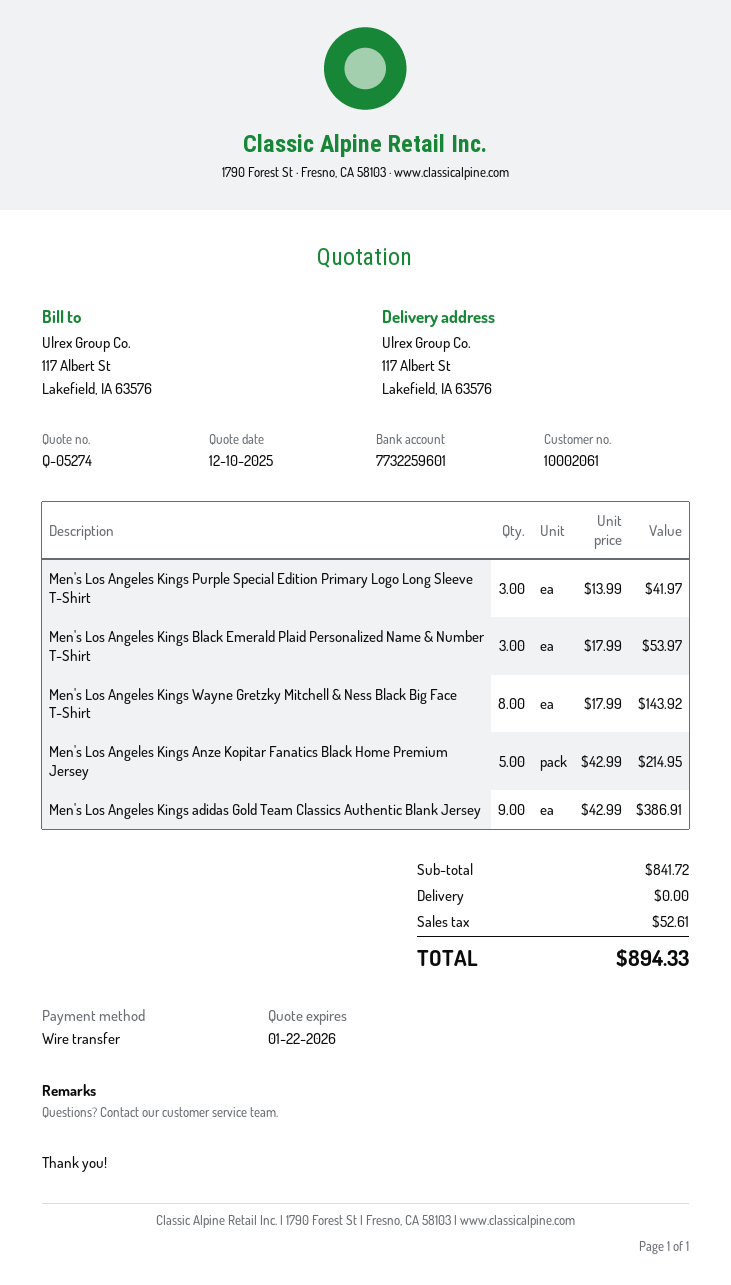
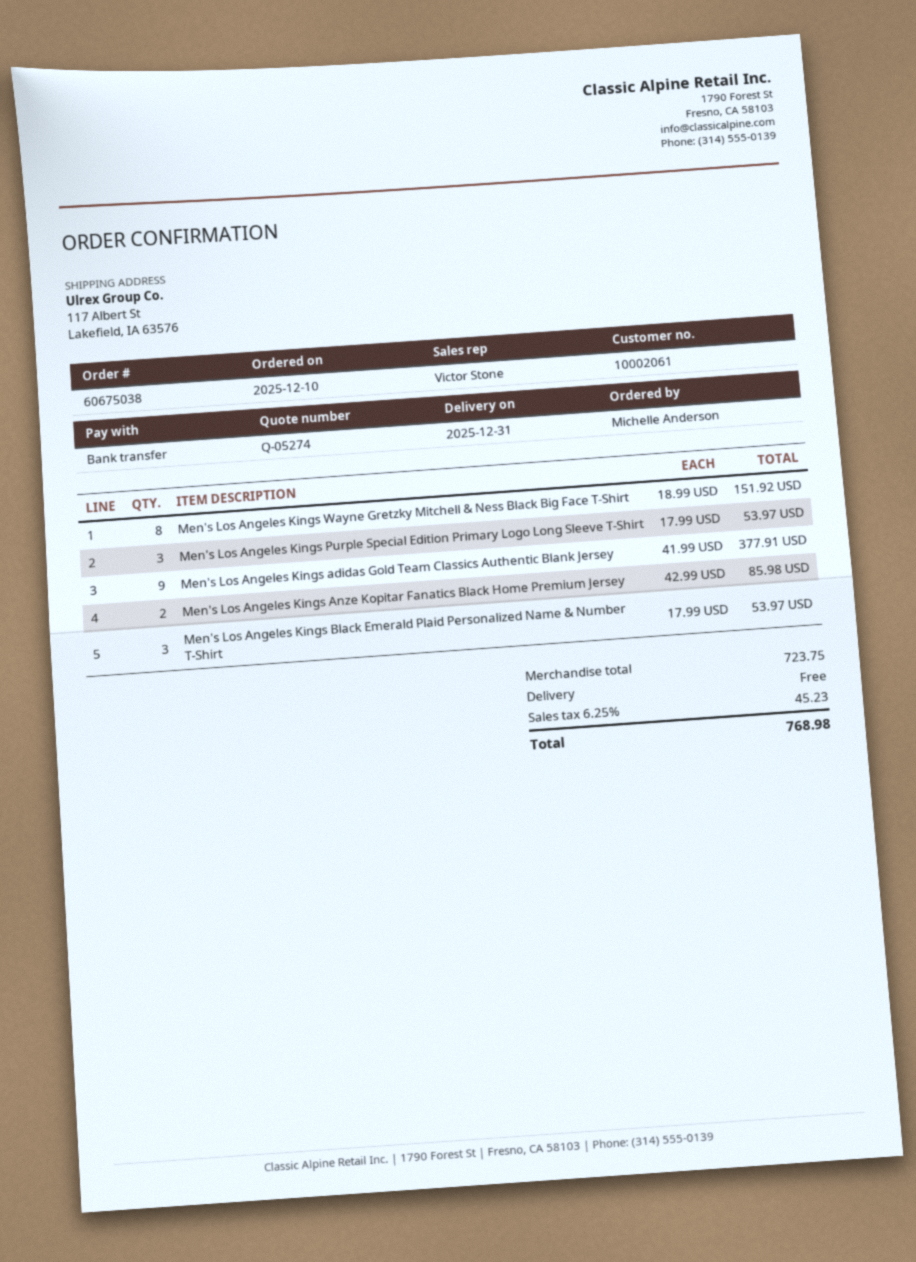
Men's Los Angeles Kings Purple Special Edition Primary Logo Long Sleeve T-Shirt: 3 x 13.99 = 41.97 -> 3 x 17.99 = 53.97
Men's Los Angeles Kings Wayne Gretzky Mitchell & Ness Black Big Face T-Shirt: 8 x 17.99 = 143.92 -> 8 x 18.99 = 151.92
Men's Los Angeles Kings Anze Kopitar Fanatics Black Home Premium Jersey: 5 x 42.99 = 214.95 -> 2 x 42.99 = 85.98
Men's Los Angeles Kings adidas Gold Team Classics Authentic Blank Jersey: 9 x 42.99 = 386.91 -> 9 x 41.99 = 377.91
subtotal: 841.72 -> 723.75
tax: 52.61 -> 45.23
total: 894.33 -> 768.98

